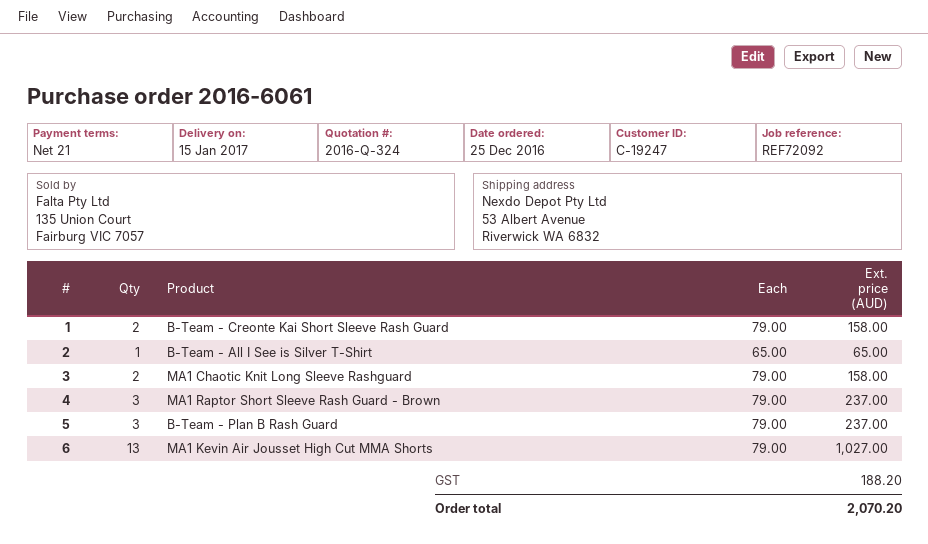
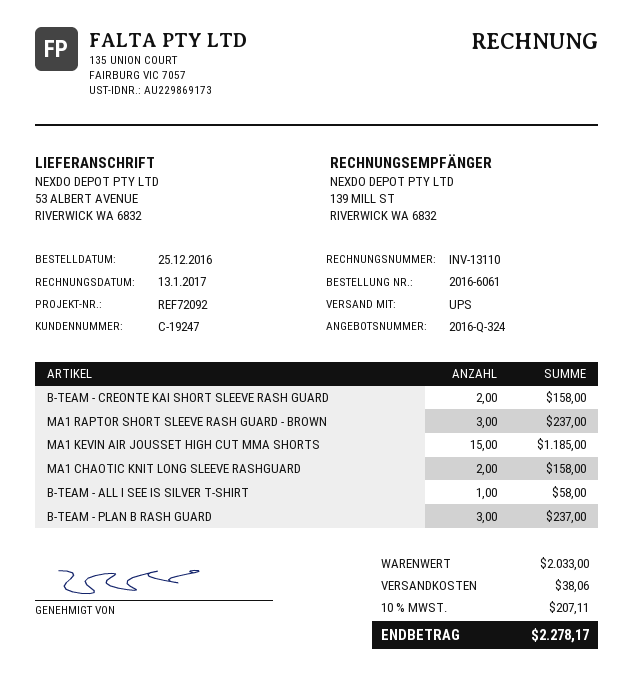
B-Team - All I See is Silver T-Shirt: 1 for 65.00 -> 1 for 58.00
MA1 Kevin Air Jousset High Cut MMA Shorts: 13 for 1027.00 -> 15 for 1185.00
shipping: none -> 38.06
tax: 188.20 -> 207.11
total: 2070.20 -> 2278.17

